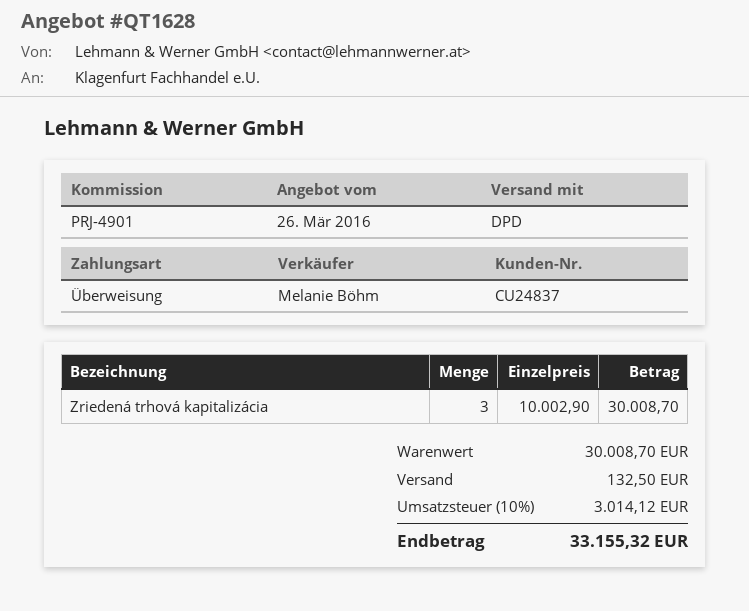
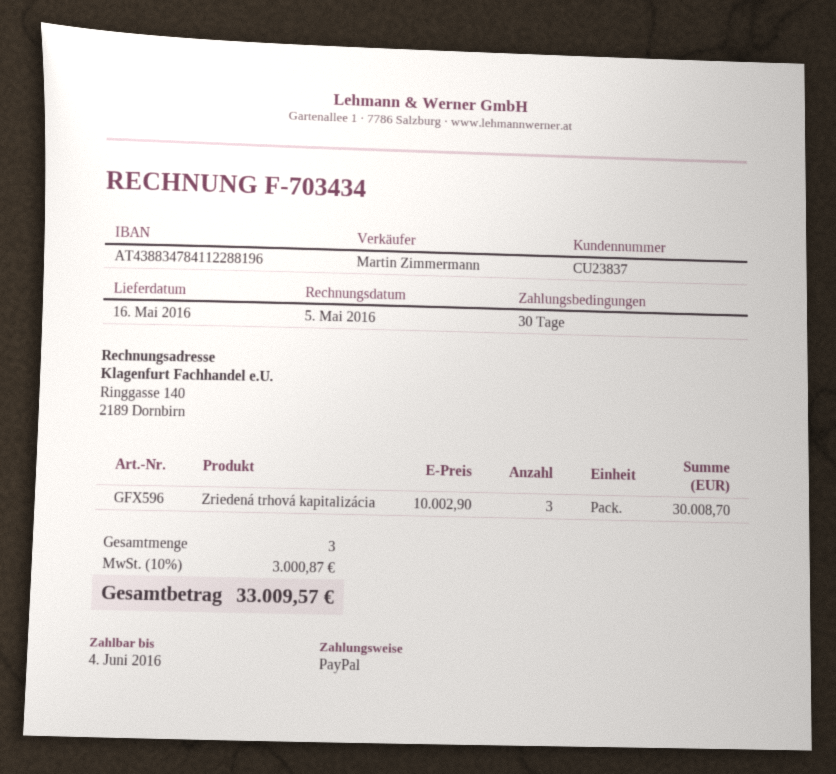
customer number: CU24837 -> CU23837
sales rep: Melanie Böhm -> Martin Zimmermann
payment method: bank transfer -> PayPal
shipping: 132.50 -> none
tax: 10% = 3014.12 -> 10% = 3000.87
total: 33155.32 -> 33009.57

